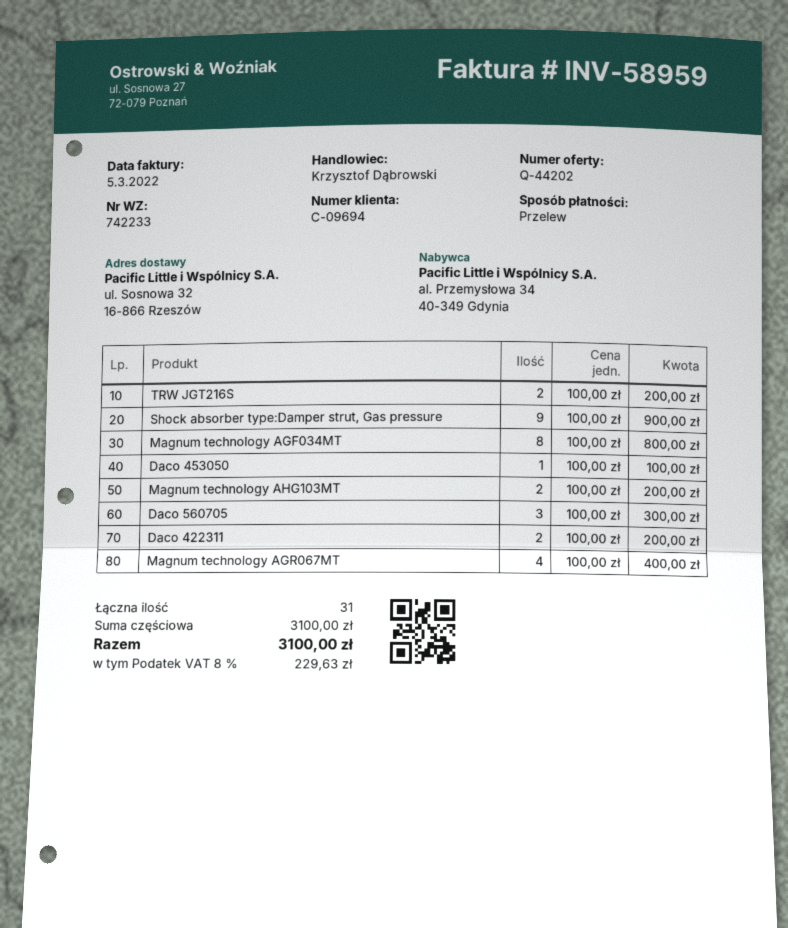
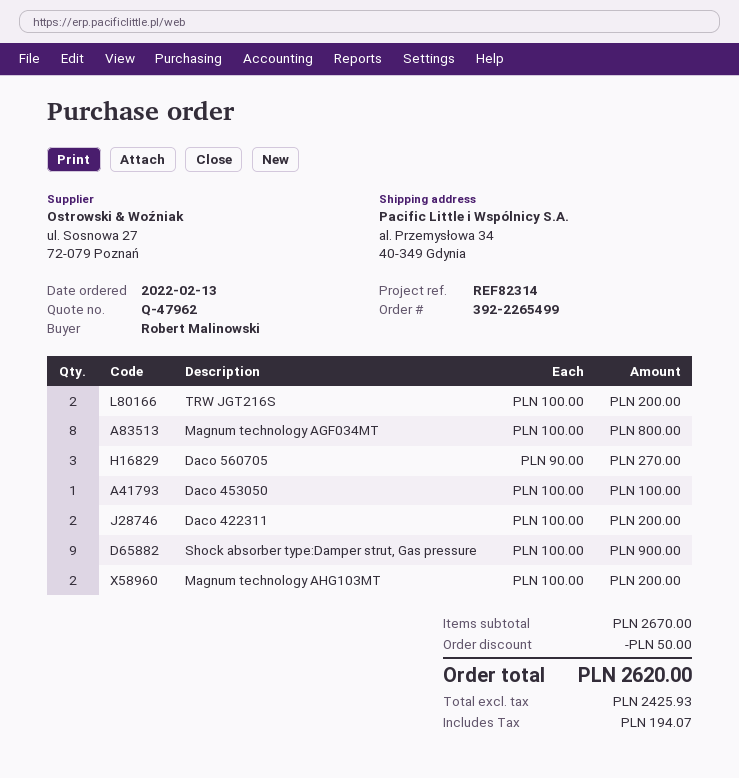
quote number: Q-44202 -> Q-47962
ship to: ul. Sosnowa 32, 16-866 Rzeszów -> al. Przemysłowa 34, 40-349 Gdynia
Daco 560705: 3 x 100.00 = 300.00 -> 3 x 90.00 = 270.00
Magnum technology AGR067MT: 4 x 100.00 = 400.00 -> none
subtotal: 3100.00 -> 2670.00
discount: none -> 50.00
tax: 229.63 -> 194.07
total: 3100.00 -> 2620.00

